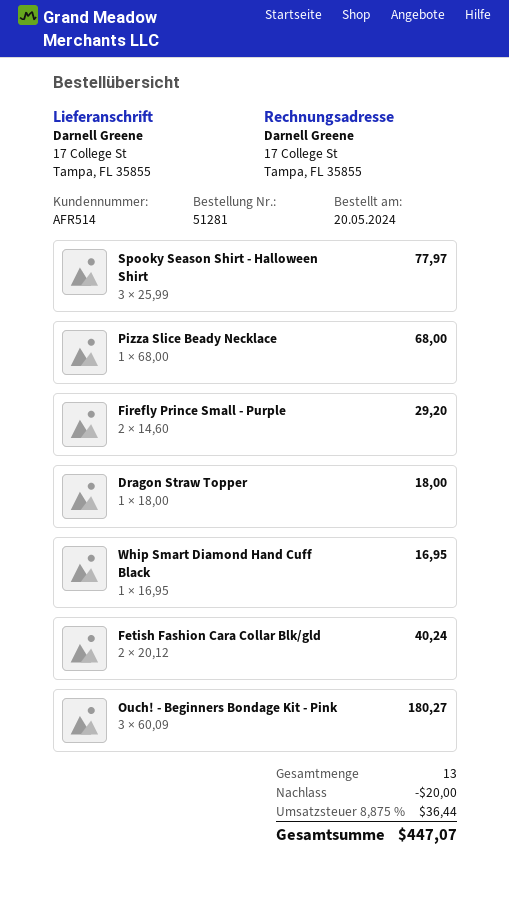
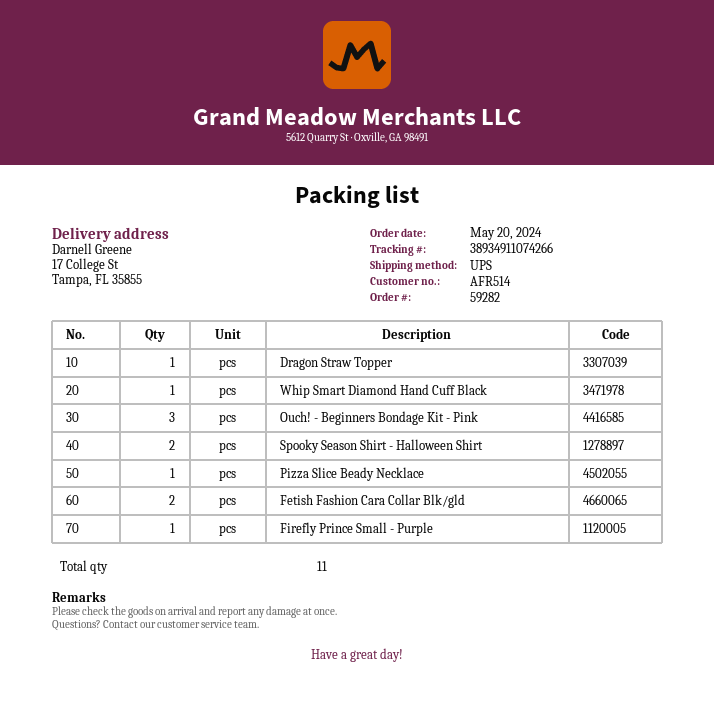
order number: 51281 -> 59282
Spooky Season Shirt - Halloween Shirt: 3 -> 2
Firefly Prince Small - Purple: 2 -> 1
total quantity: 13 -> 11

